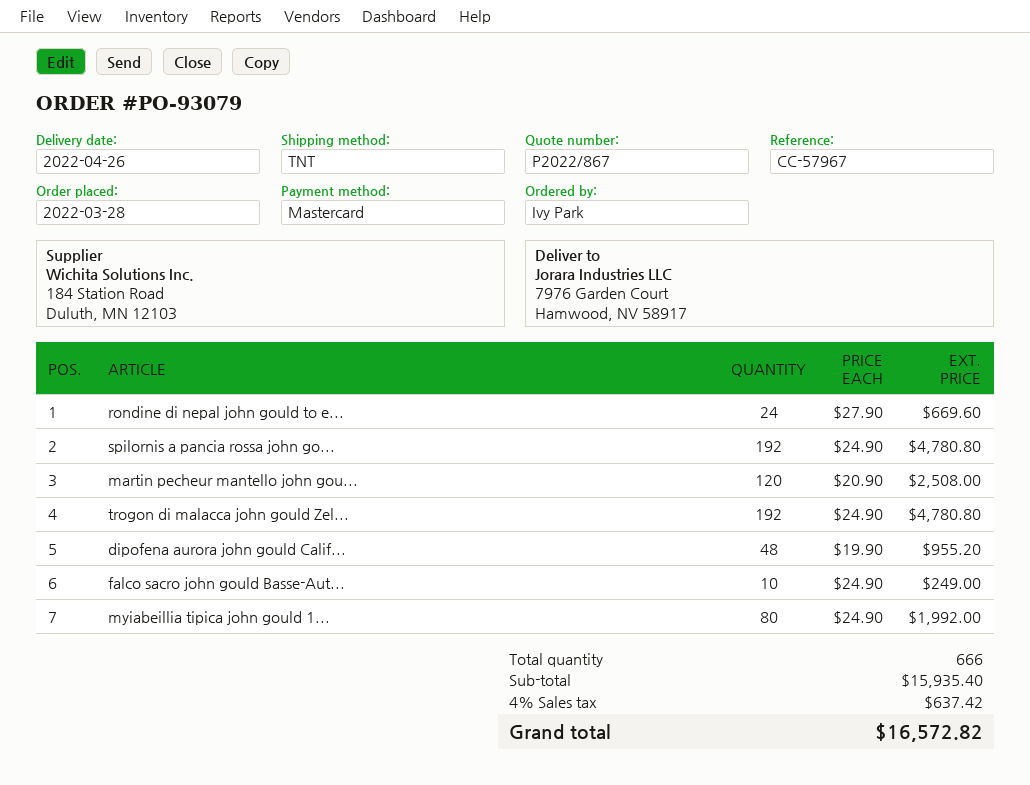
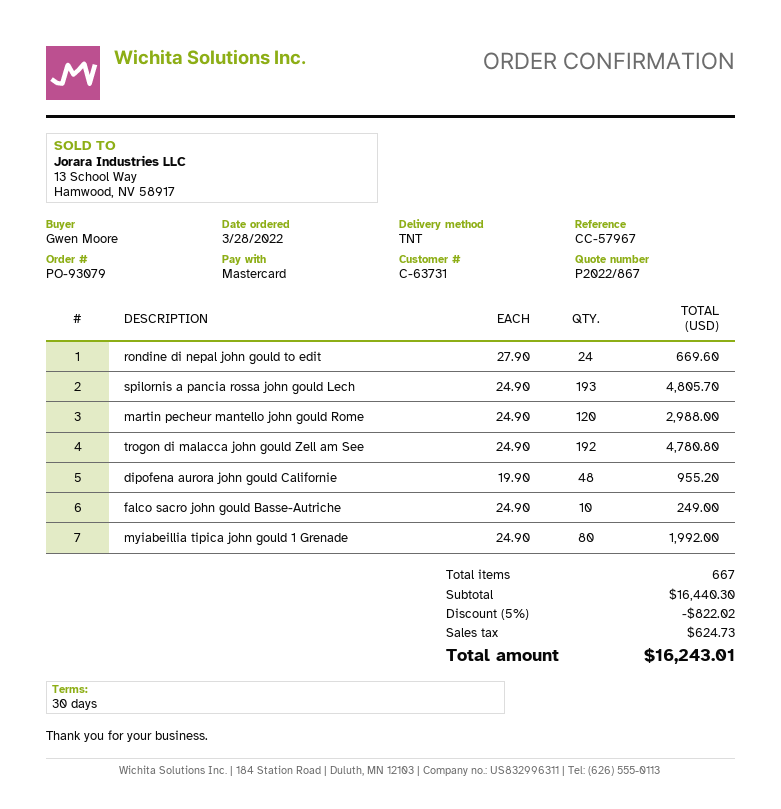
ordered by: Ivy Park -> Gwen Moore
spilornis a pancia rossa john go...: 192 x 24.90 = 4780.80 -> 193 x 24.90 = 4805.70
martin pecheur mantello john gou...: 120 x 20.90 = 2508.00 -> 120 x 24.90 = 2988.00
total quantity: 666 -> 667
subtotal: 15935.40 -> 16440.30
discount: none -> 5% = 822.02
tax: 637.42 -> 624.73
total: 16572.82 -> 16243.01

